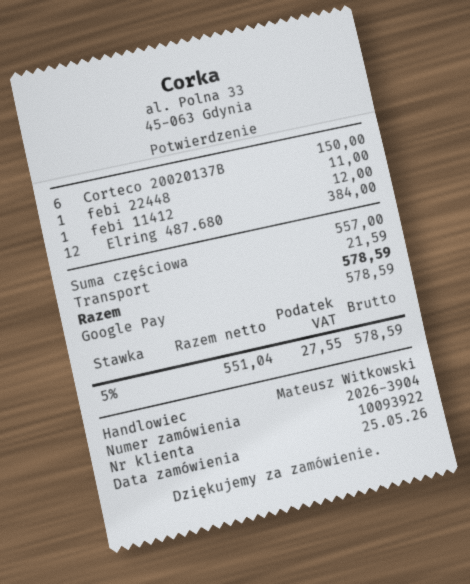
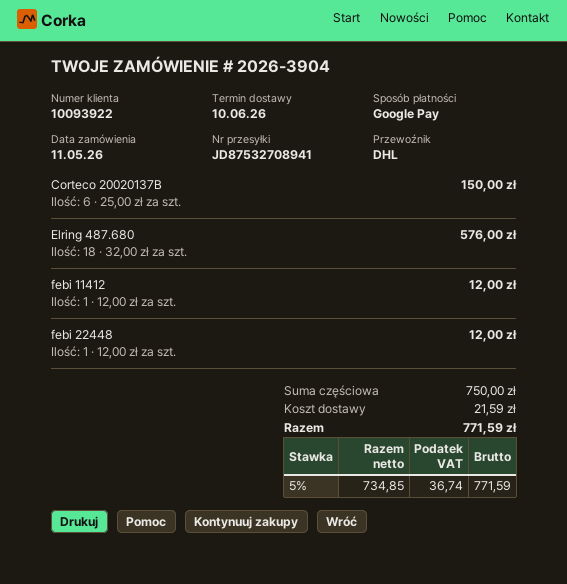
order date: 2026-05-25 -> 2026-05-11
febi 22448: 1 for 11.00 -> 1 for 12.00
Elring 487.680: 12 for 384.00 -> 18 for 576.00
subtotal: 557.00 -> 750.00
net: 551.04 -> 734.85
tax: 5% = 27.55 -> 5% = 36.74
total: 578.59 -> 771.59

